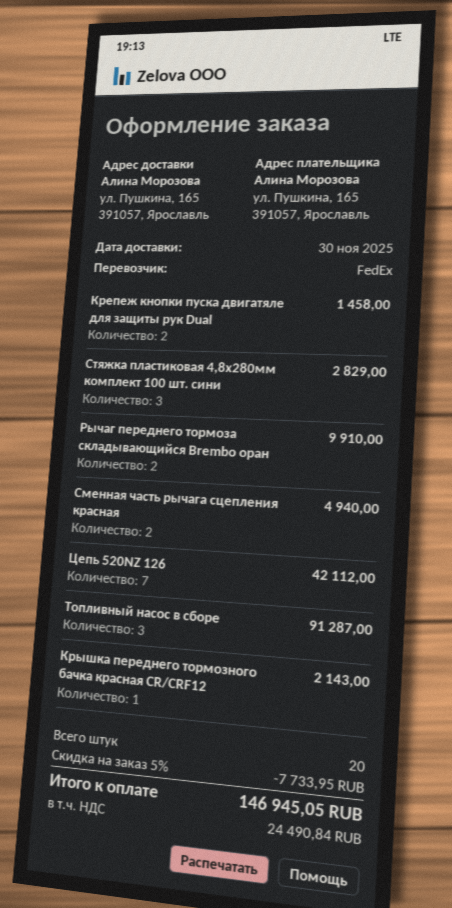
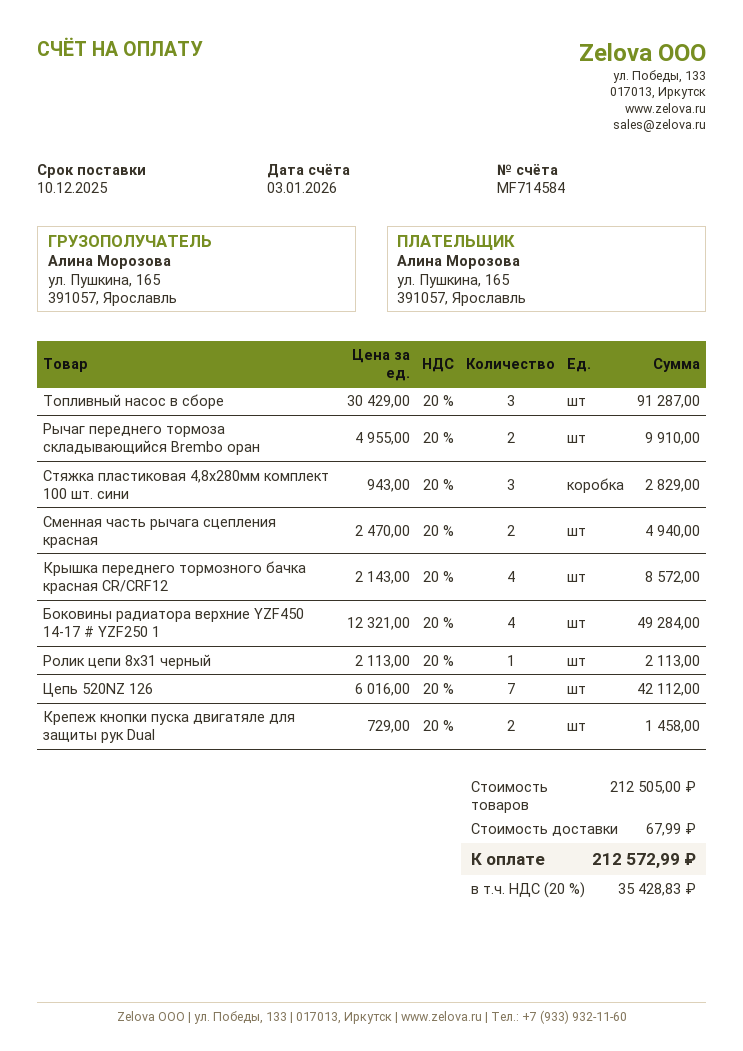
delivery date: 2025-11-30 -> 2025-12-10
Крышка переднего тормозного бачка красная CR/CRF12: 1 for 2143.00 -> 4 for 8572.00
Боковины радиатора верхние YZF450 14-17 # YZF250 1: none -> 4 for 49284.00
Ролик цепи 8х31 черный: none -> 1 for 2113.00
discount: 5% = 7733.95 -> none
shipping: none -> 67.99
tax: 24490.84 -> 35428.83
total: 146945.05 -> 212572.99

